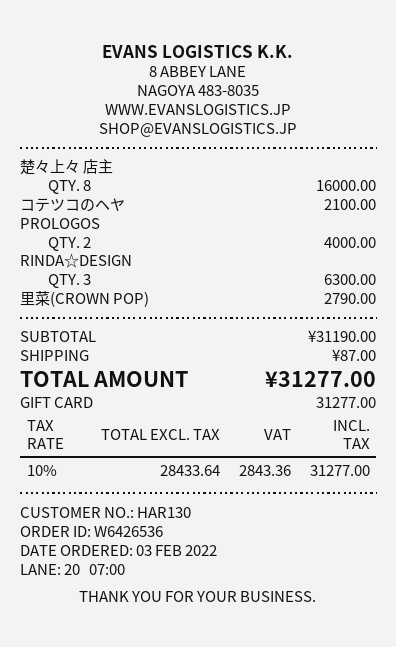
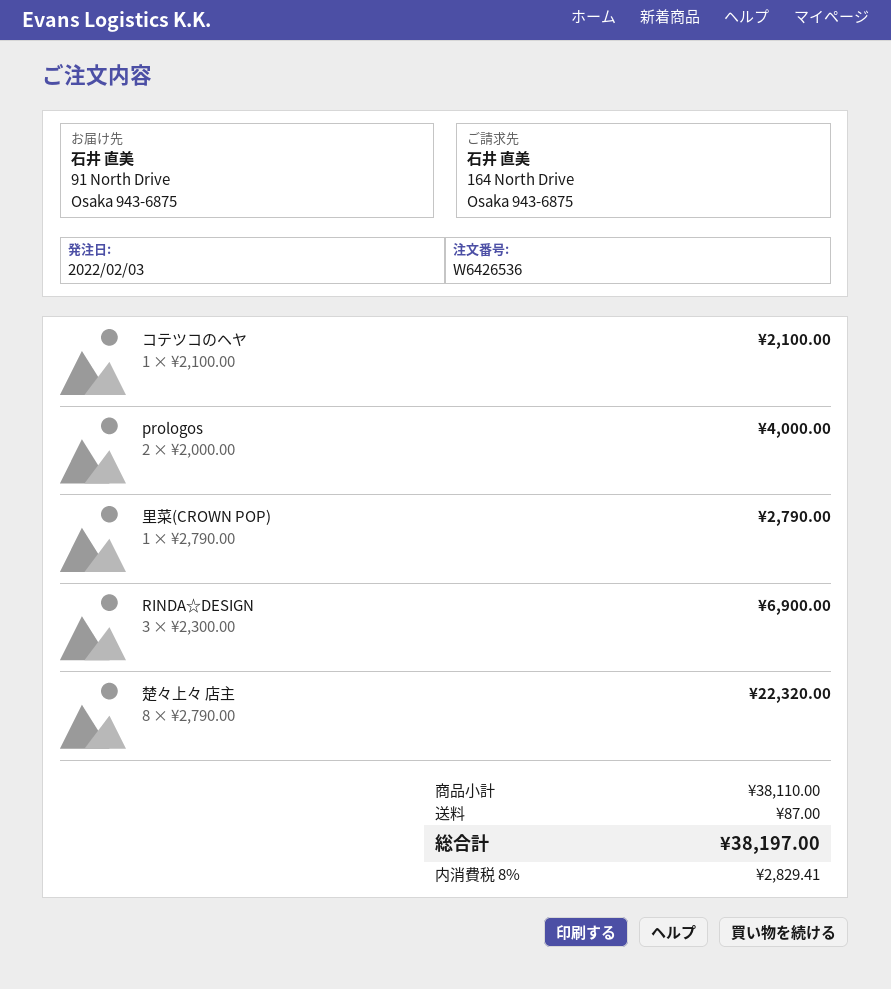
楚々上々 店主: 8 for 16000.00 -> 8 for 22320.00
RINDA☆DESIGN: 3 for 6300.00 -> 3 for 6900.00
subtotal: 31190.00 -> 38110.00
tax: 10% = 2843.36 -> 8% = 2829.41
total: 31277.00 -> 38197.00

